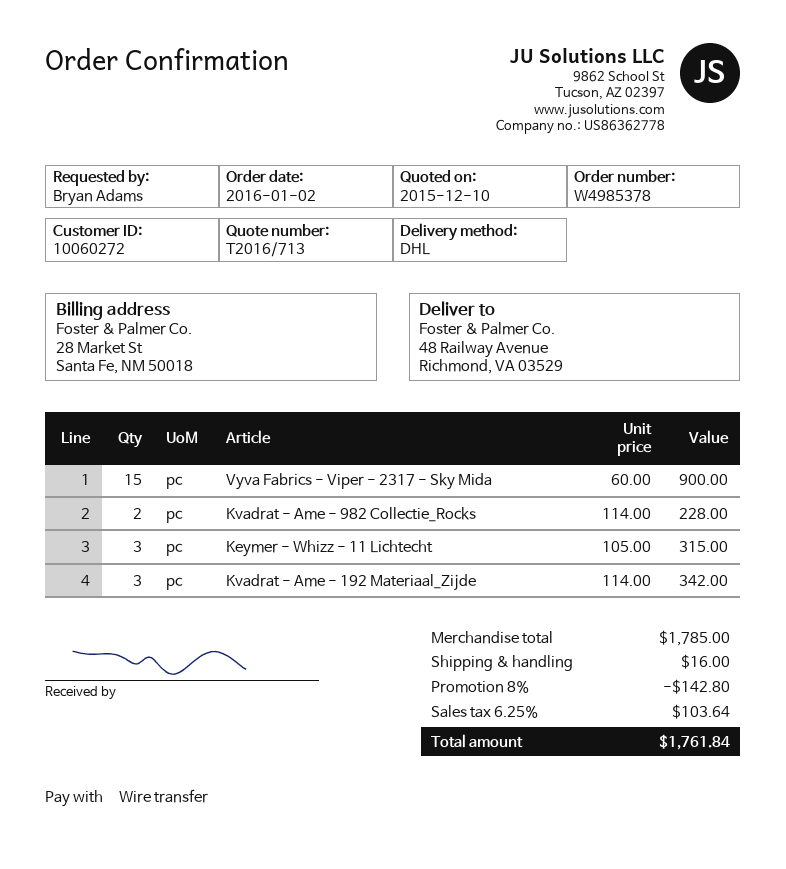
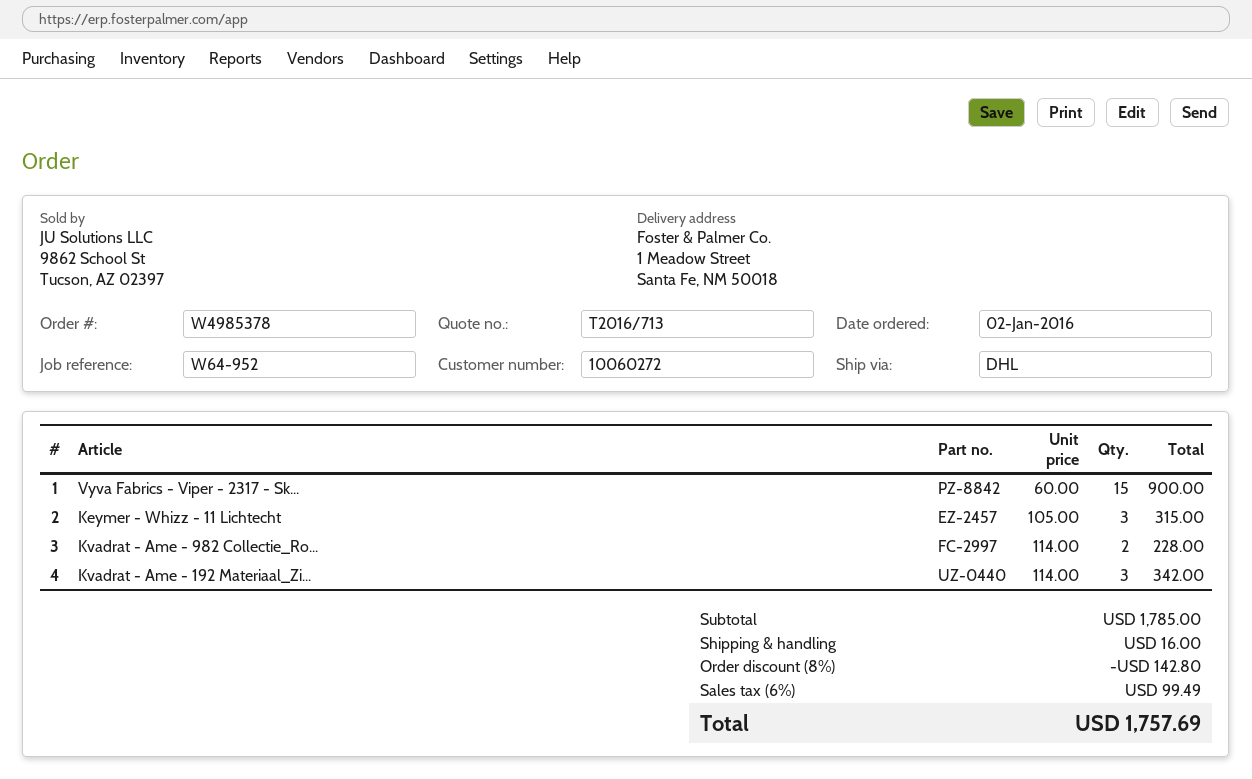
ship to: 48 Railway Avenue, Richmond, VA 03529 -> 1 Meadow Street, Santa Fe, NM 50018
tax: 6.25% = 103.64 -> 6% = 99.49
total: 1761.84 -> 1757.69

